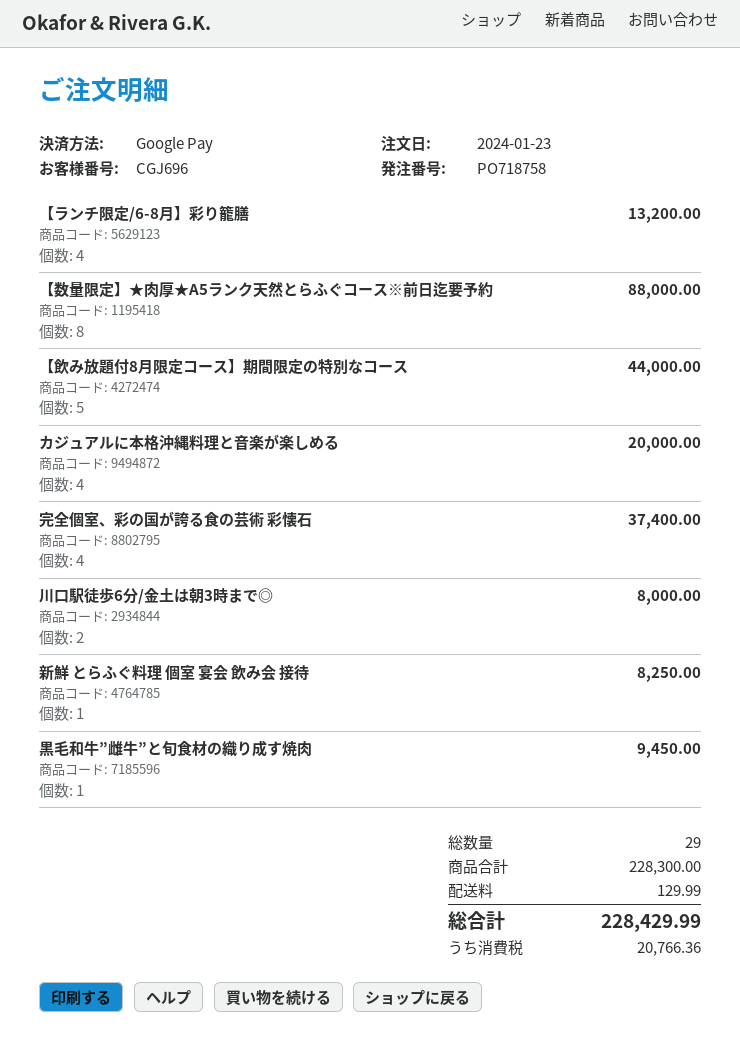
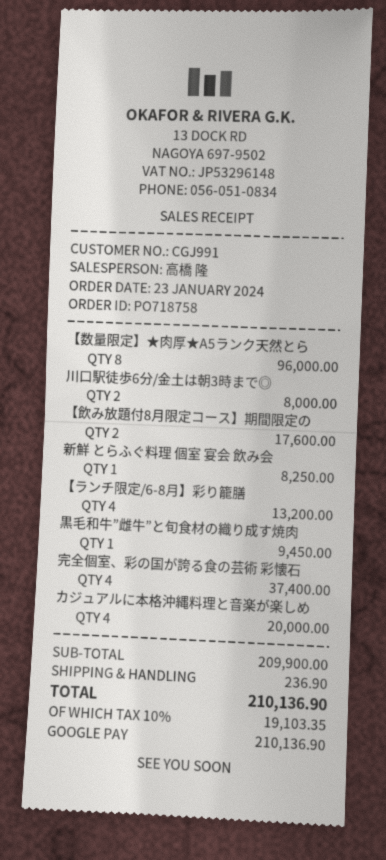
customer number: CGJ696 -> CGJ991
【数量限定】★肉厚★A5ランク天然とらふぐコース※前日迄要予約: 8 for 88000.00 -> 8 for 96000.00
【飲み放題付8月限定コース】期間限定の特別なコース: 5 for 44000.00 -> 2 for 17600.00
subtotal: 228300.00 -> 209900.00
shipping: 129.99 -> 236.90
tax: 20766.36 -> 19103.35
total: 228429.99 -> 210136.90

